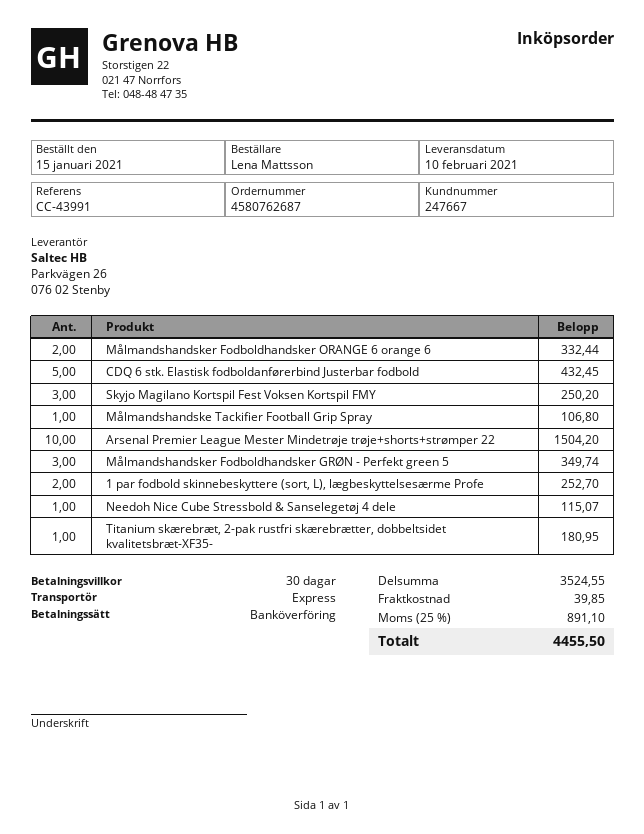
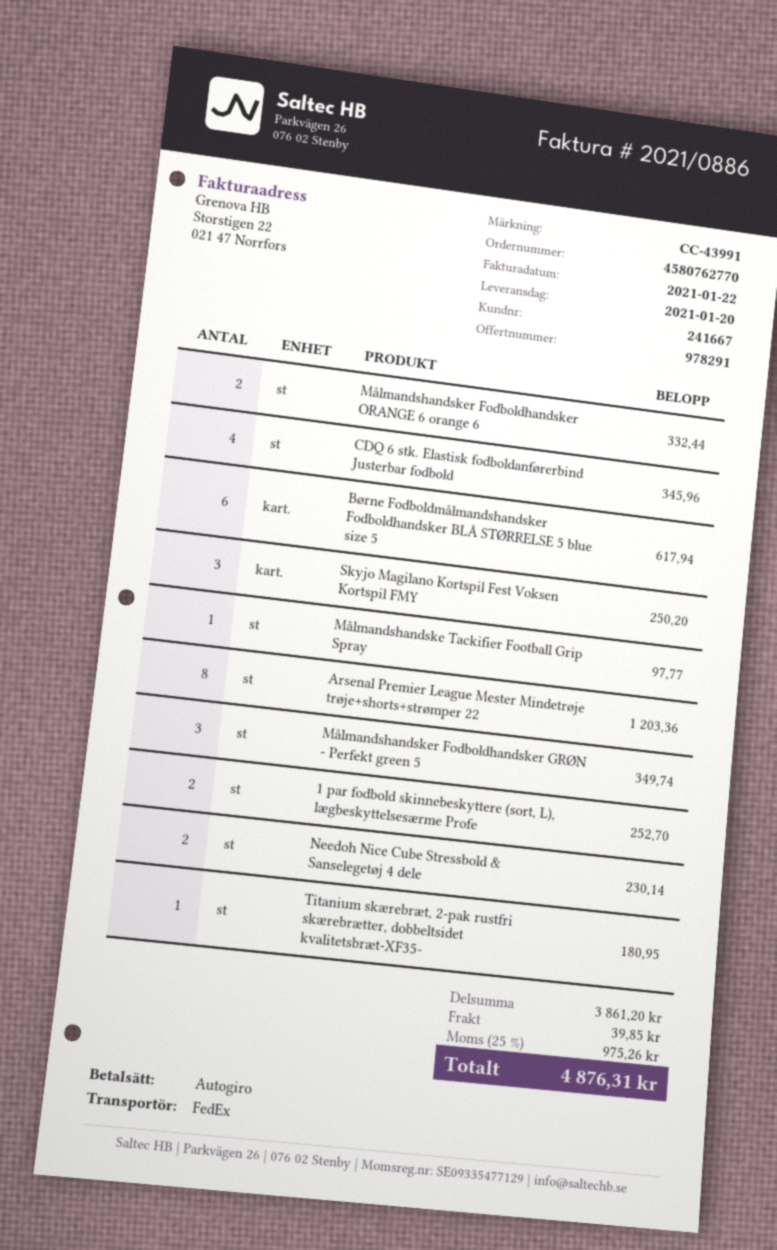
order number: 4580762687 -> 4580762770
delivery date: 2021-02-10 -> 2021-01-20
customer number: 247667 -> 241667
payment method: bank transfer -> direct debit
shipping method: express -> FedEx
CDQ 6 stk. Elastisk fodboldanførerbind Justerbar fodbold: 5 for 432.45 -> 4 for 345.96
Målmandshandske Tackifier Football Grip Spray: 1 for 106.80 -> 1 for 97.77
Arsenal Premier League Mester Mindetrøje trøje+shorts+strømper 22: 10 for 1504.20 -> 8 for 1203.36
Needoh Nice Cube Stressbold & Sanselegetøj 4 dele: 1 for 115.07 -> 2 for 230.14
Børne Fodboldmålmandshandsker Fodboldhandsker BLÅ STØRRELSE 5 blue size 5: none -> 6 for 617.94
subtotal: 3524.55 -> 3861.20
tax: 25% = 891.10 -> 25% = 975.26
total: 4455.50 -> 4876.31

